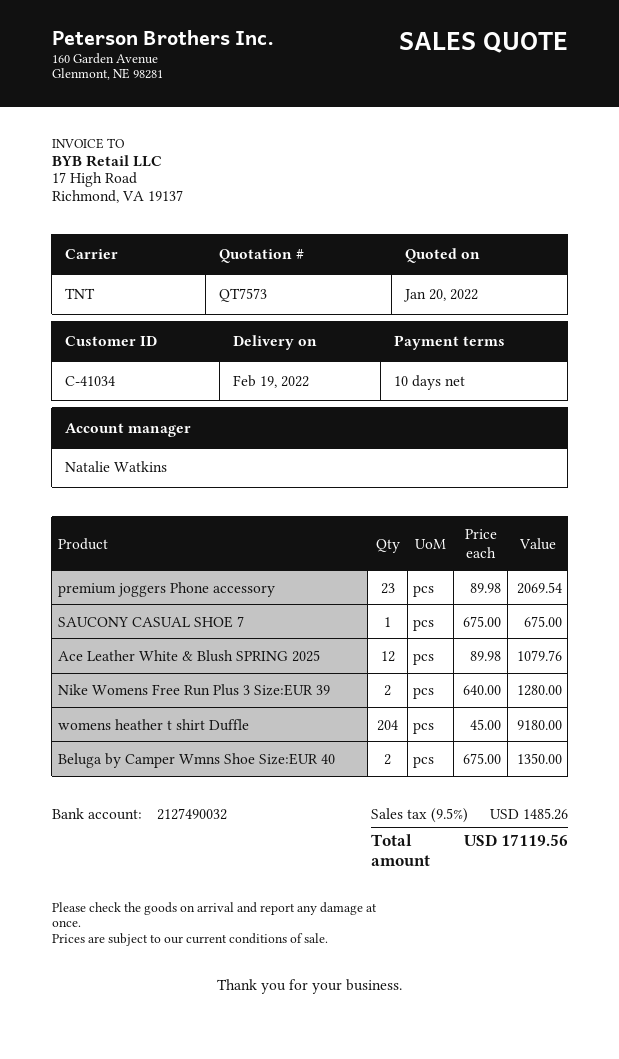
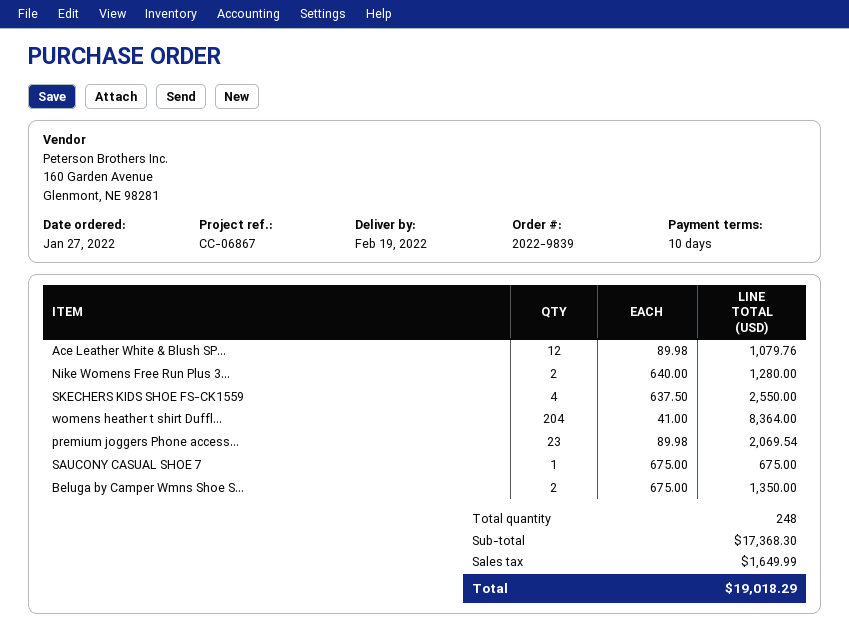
womens heather t shirt Duffle: 204 x 45.00 = 9180.00 -> 204 x 41.00 = 8364.00
SKECHERS KIDS SHOE FS-CK1559: none -> 4 x 637.50 = 2550.00
tax: 1485.26 -> 1649.99
total: 17119.56 -> 19018.29

